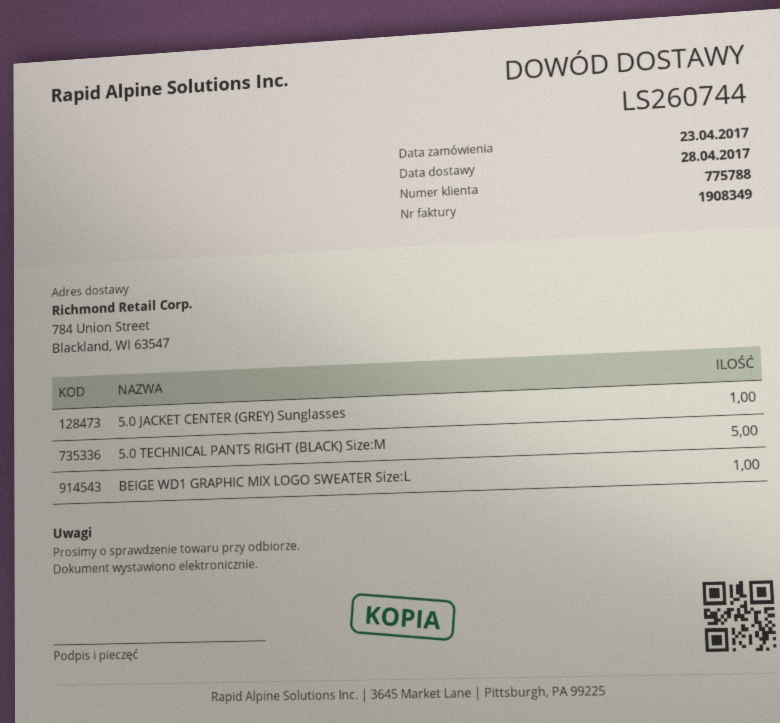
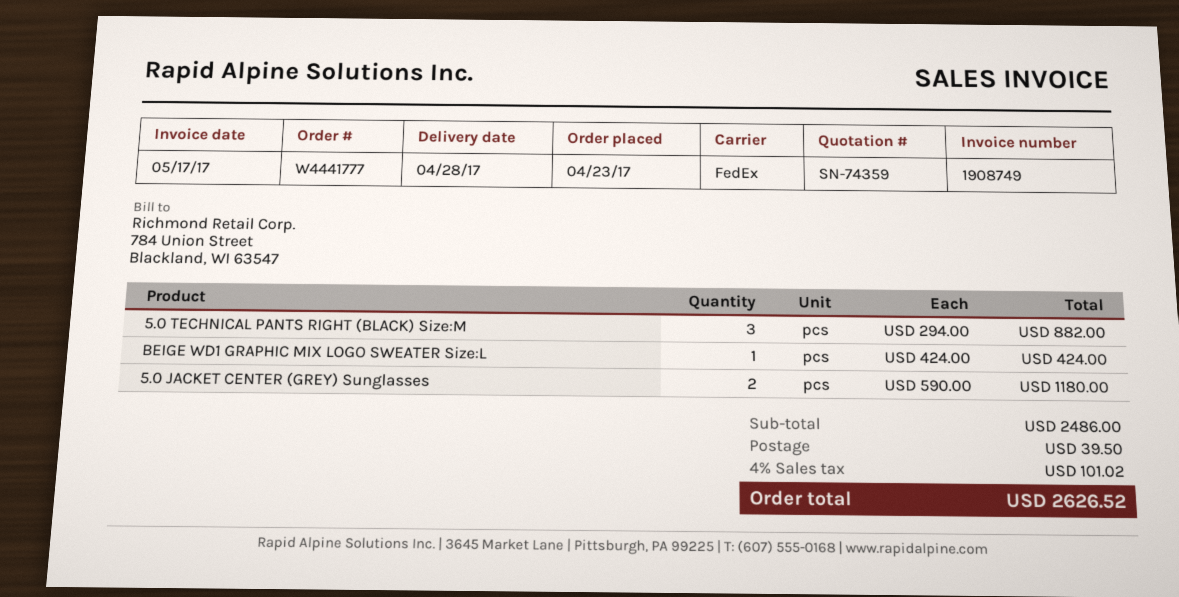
invoice number: 1908349 -> 1908749
5.0 JACKET CENTER (GREY) Sunglasses: 1 -> 2
5.0 TECHNICAL PANTS RIGHT (BLACK) Size:M: 5 -> 3

